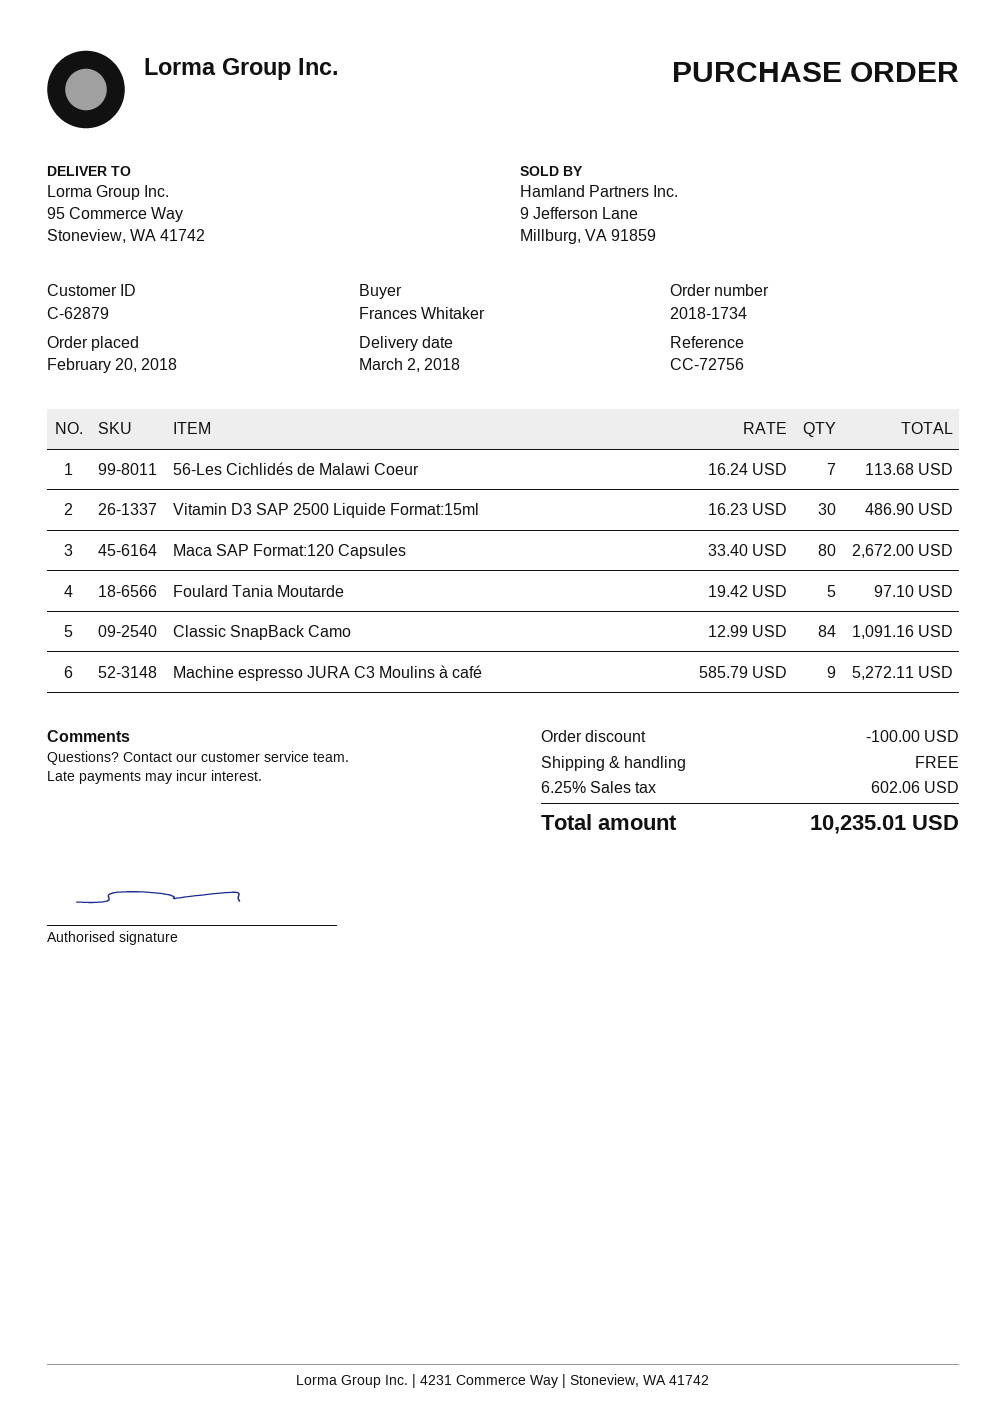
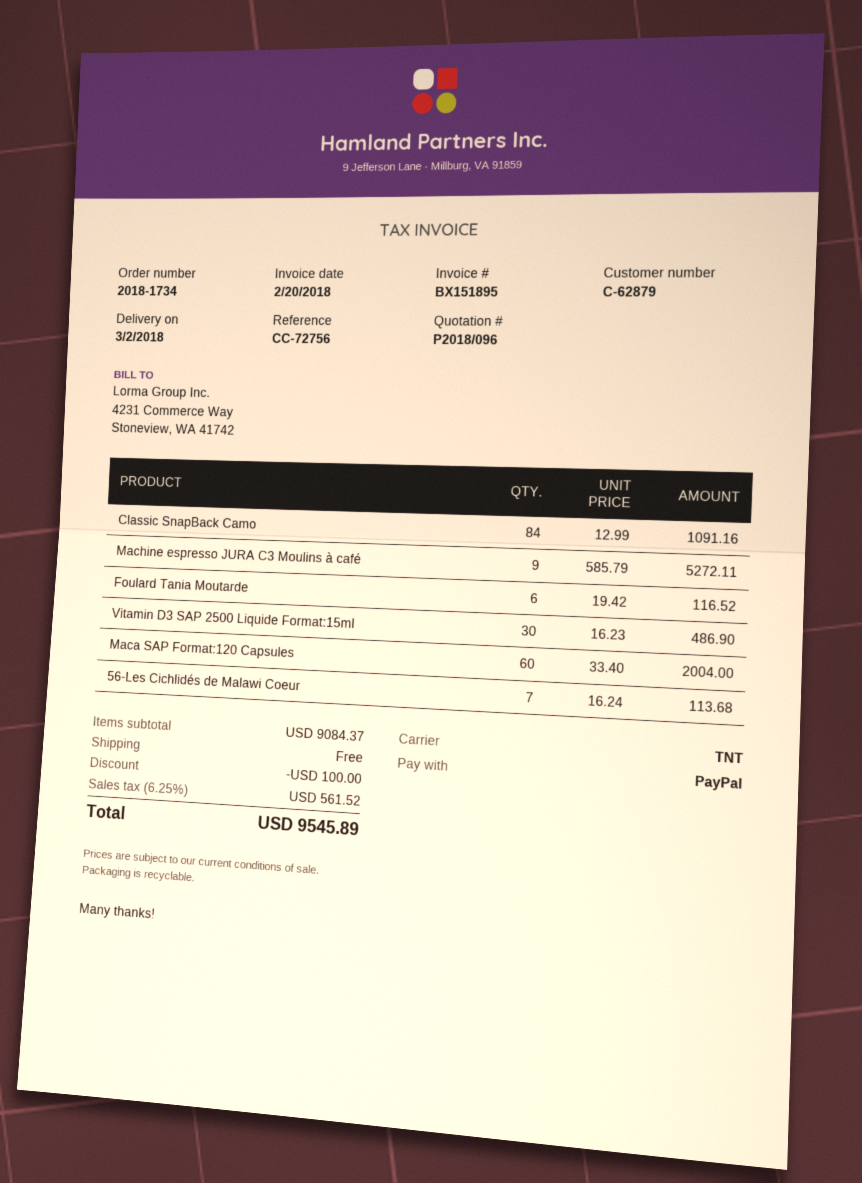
Maca SAP Format:120 Capsules: 80 x 33.40 = 2672.00 -> 60 x 33.40 = 2004.00
Foulard Tania Moutarde: 5 x 19.42 = 97.10 -> 6 x 19.42 = 116.52
tax: 6.25% = 602.06 -> 6.25% = 561.52
total: 10235.01 -> 9545.89

